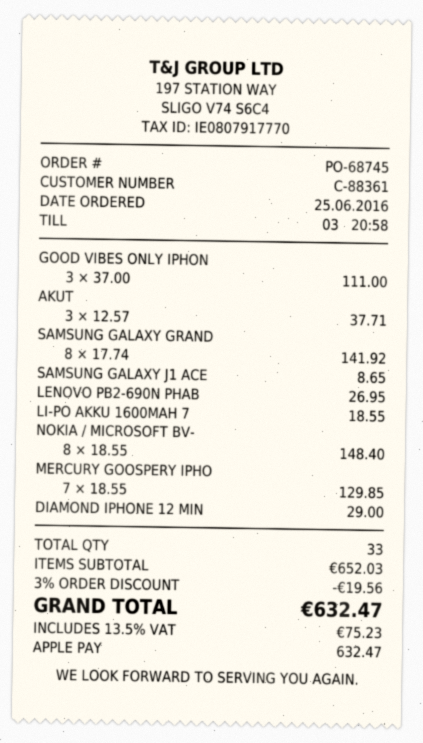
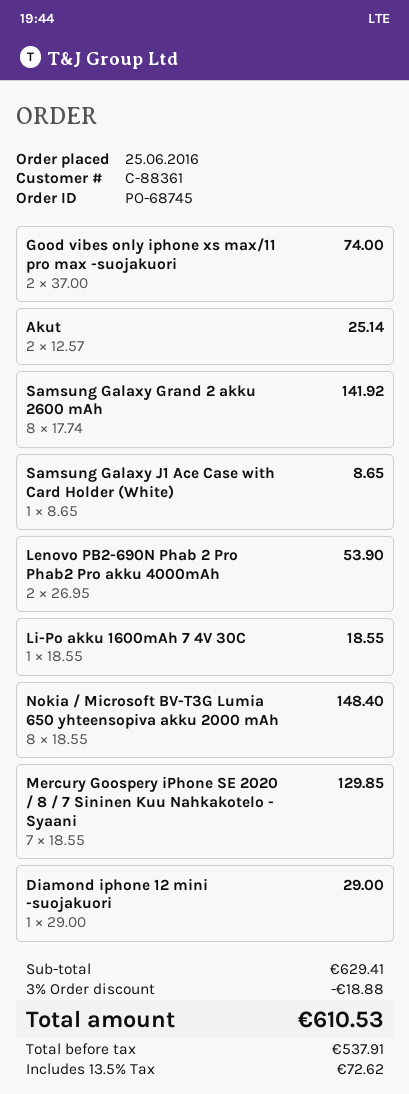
GOOD VIBES ONLY IPHON: 3 x 37.00 = 111.00 -> 2 x 37.00 = 74.00
AKUT: 3 x 12.57 = 37.71 -> 2 x 12.57 = 25.14
LENOVO PB2-690N PHAB: 1 x 26.95 = 26.95 -> 2 x 26.95 = 53.90
subtotal: 652.03 -> 629.41
discount: 3% = 19.56 -> 3% = 18.88
tax: 13.5% = 75.23 -> 13.5% = 72.62
total: 632.47 -> 610.53

